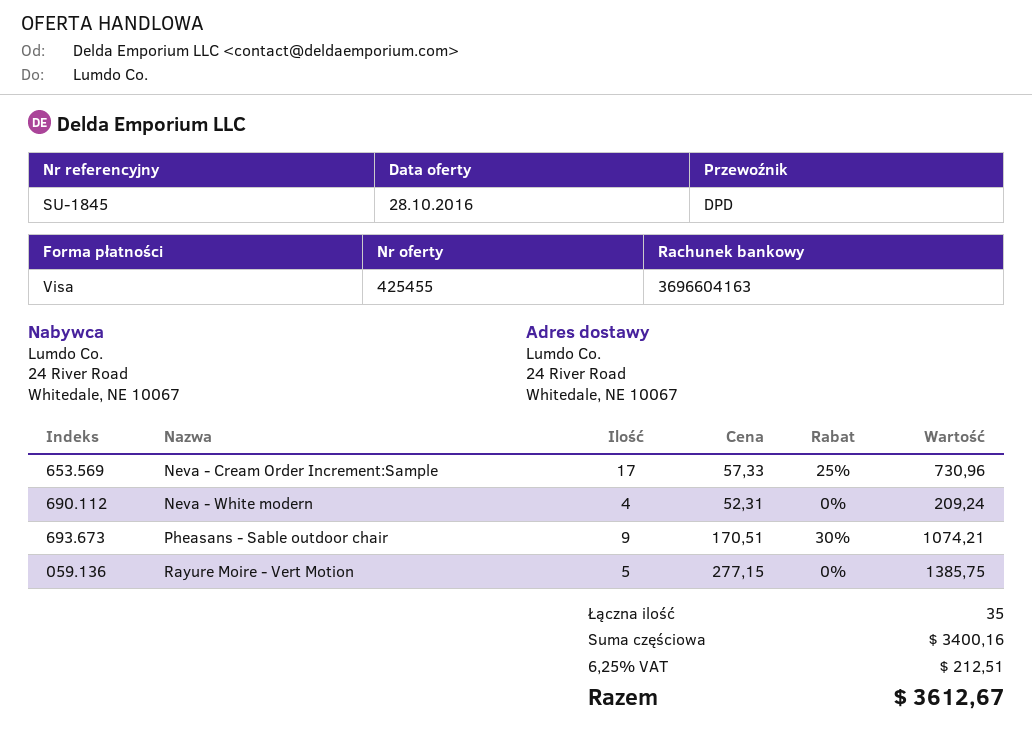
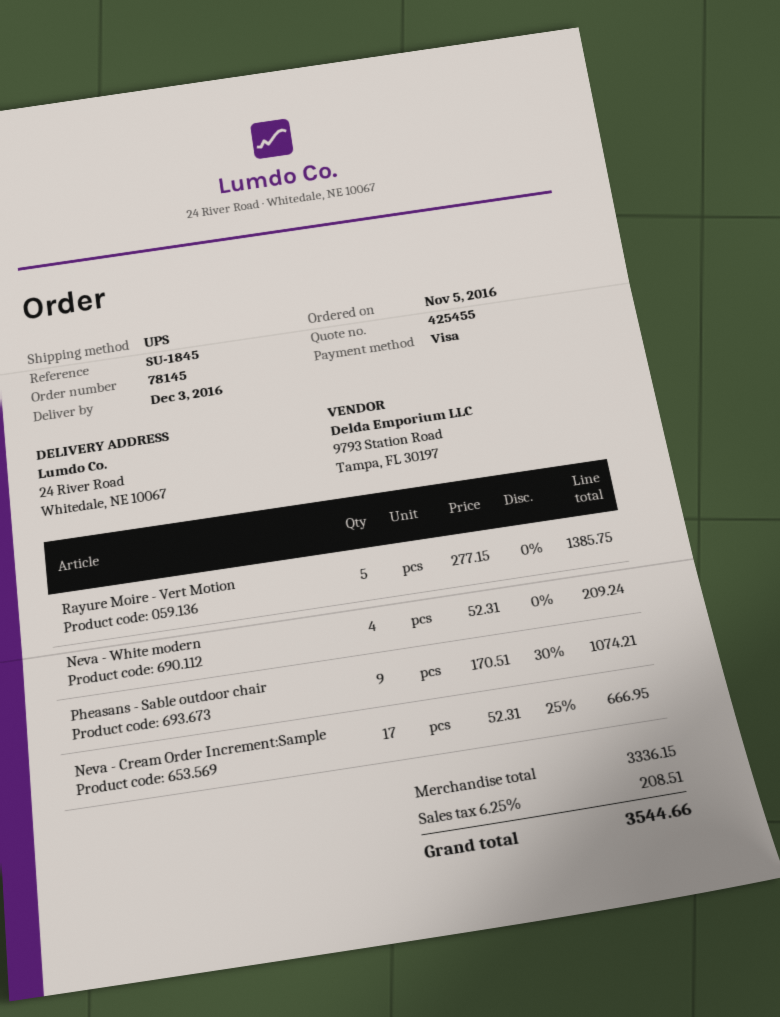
shipping method: DPD -> UPS
Neva - Cream Order Increment:Sample: 17 x 57.33 - 25% = 730.96 -> 17 x 52.31 - 25% = 666.95
subtotal: 3400.16 -> 3336.15
tax: 6.25% = 212.51 -> 6.25% = 208.51
total: 3612.67 -> 3544.66

